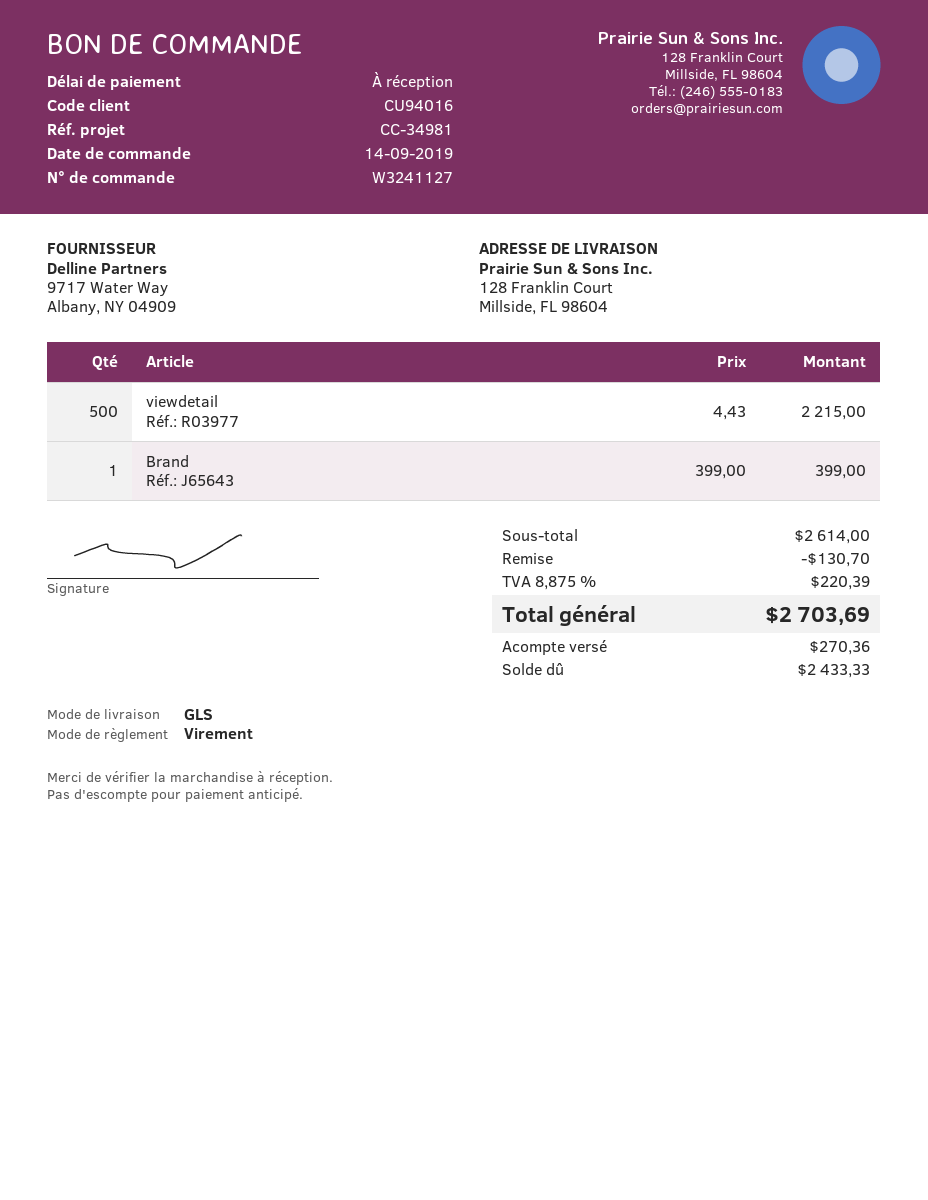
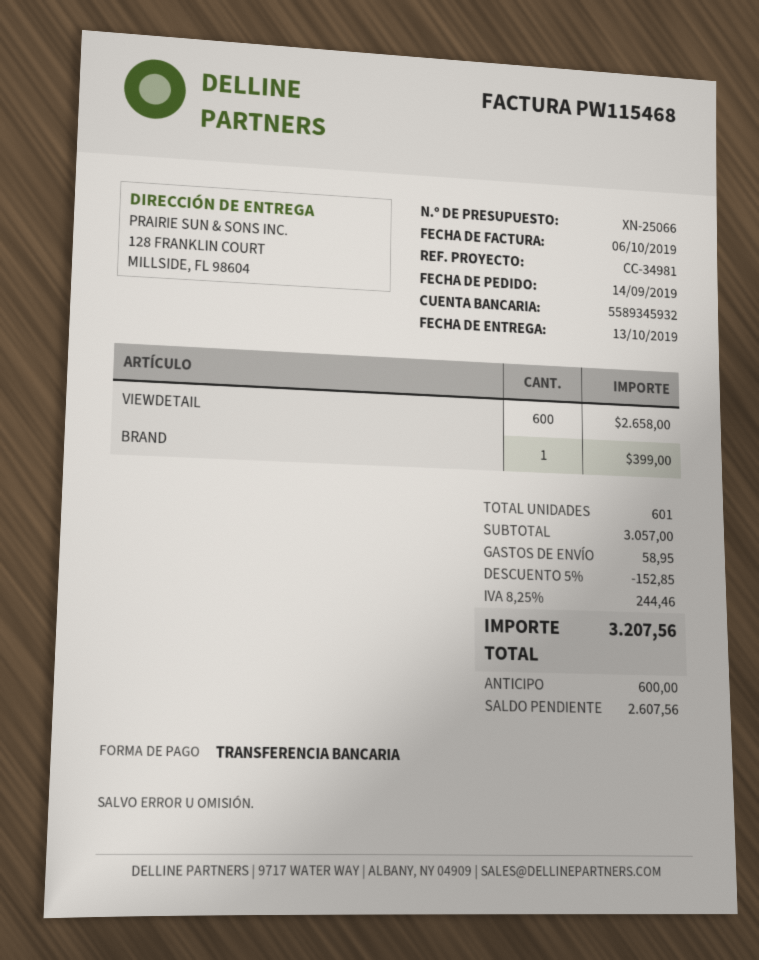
viewdetail: 500 for 2215.00 -> 600 for 2658.00
subtotal: 2614.00 -> 3057.00
discount: 130.70 -> 152.85
shipping: none -> 58.95
tax: 8.875% = 220.39 -> 8.25% = 244.46
total: 2703.69 -> 3207.56
deposit: 270.36 -> 600.00
balance: 2433.33 -> 2607.56

